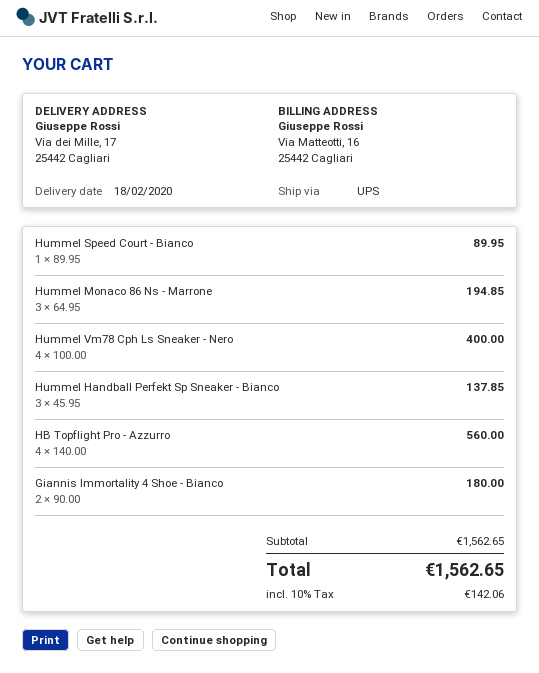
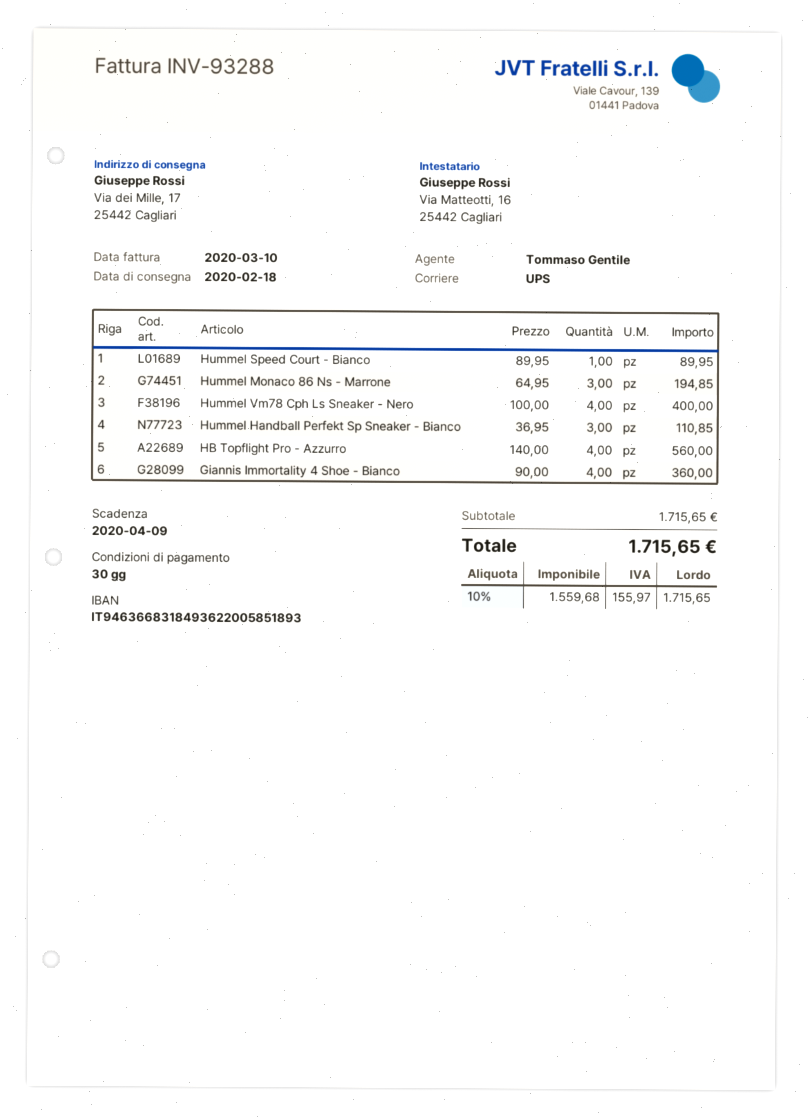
Hummel Handball Perfekt Sp Sneaker - Bianco: 3 x 45.95 = 137.85 -> 3 x 36.95 = 110.85
Giannis Immortality 4 Shoe - Bianco: 2 x 90.00 = 180.00 -> 4 x 90.00 = 360.00
subtotal: 1562.65 -> 1715.65
tax: 10% = 142.06 -> 10% = 155.97
total: 1562.65 -> 1715.65

